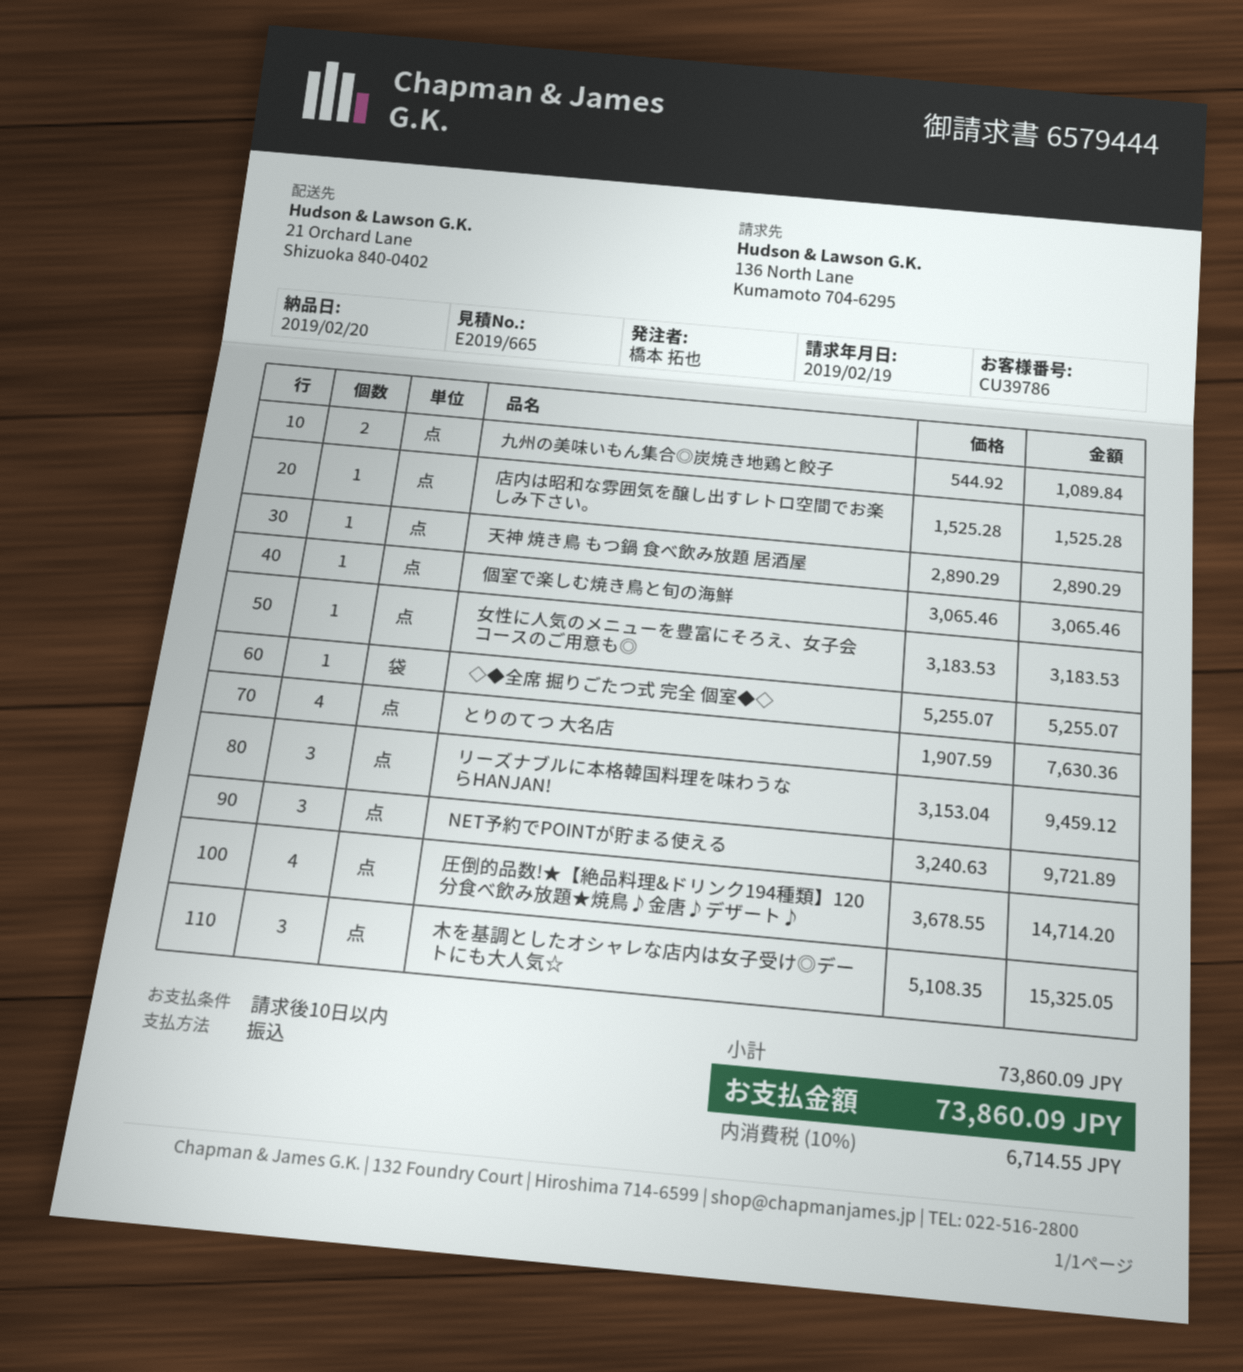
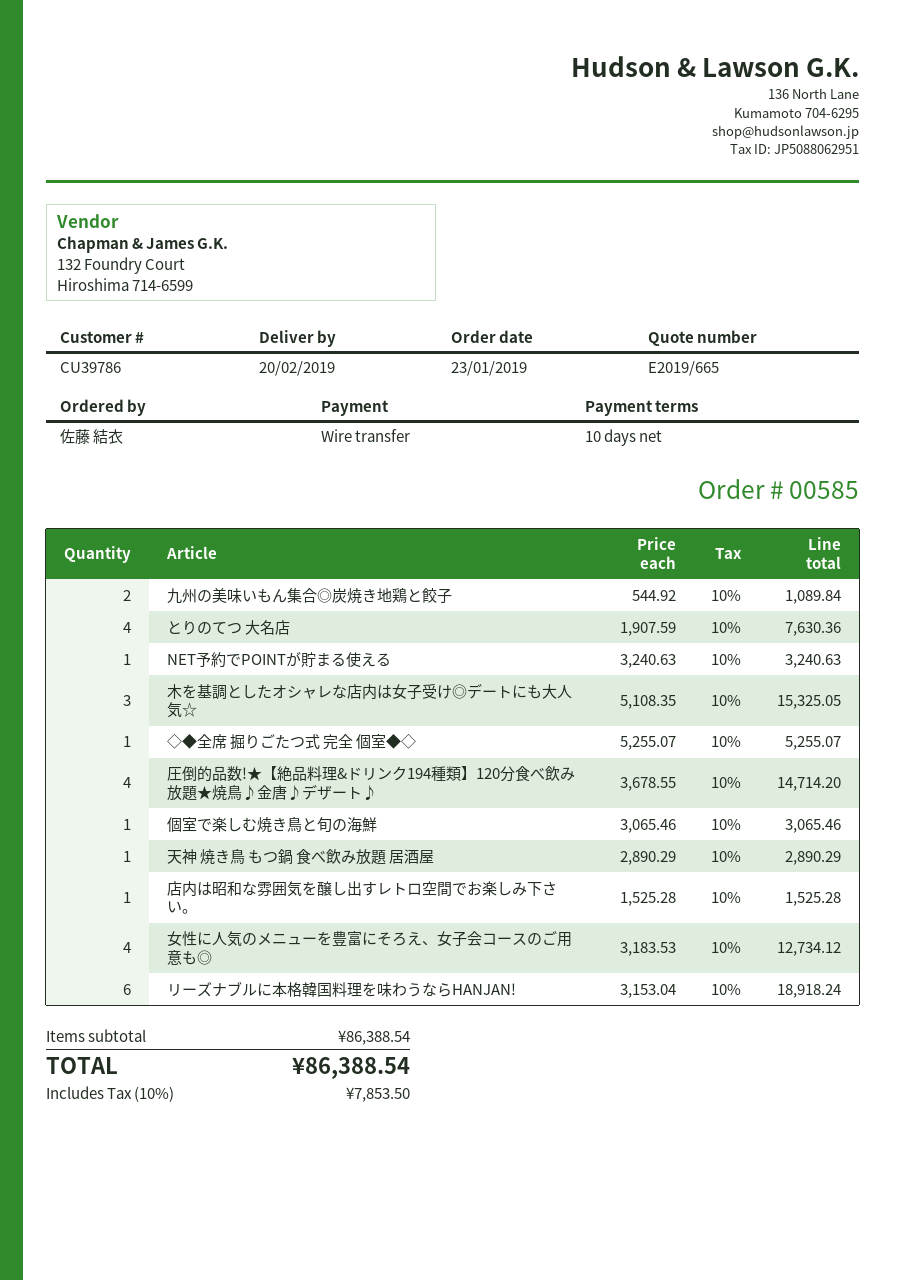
ordered by: 橋本 拓也 -> 佐藤 結衣
女性に人気のメニューを豊富にそろえ、女子会コースのご用意も◎: 1 x 3183.53 = 3183.53 -> 4 x 3183.53 = 12734.12
リーズナブルに本格韓国料理を味わうならHANJAN!: 3 x 3153.04 = 9459.12 -> 6 x 3153.04 = 18918.24
NET予約でPOINTが貯まる使える: 3 x 3240.63 = 9721.89 -> 1 x 3240.63 = 3240.63
subtotal: 73860.09 -> 86388.54
tax: 10% = 6714.55 -> 10% = 7853.50
total: 73860.09 -> 86388.54

